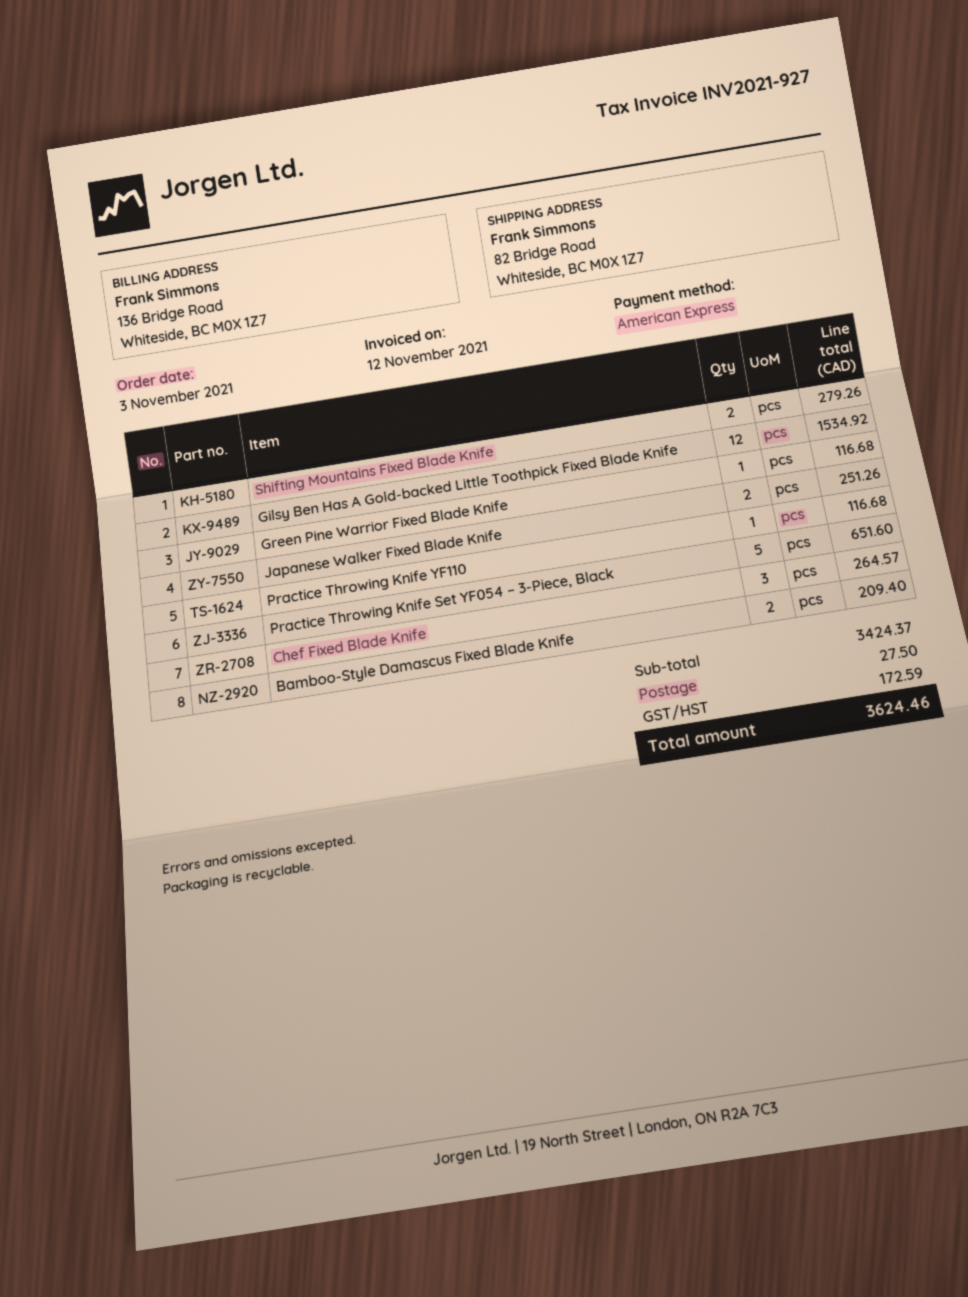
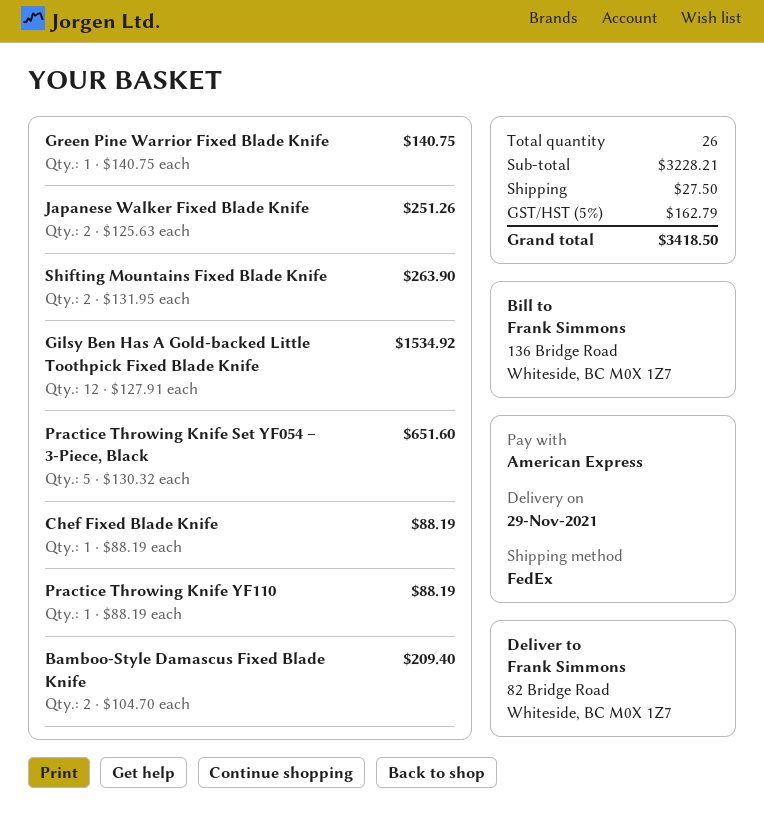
Shifting Mountains Fixed Blade Knife: 2 for 279.26 -> 2 for 263.90
Green Pine Warrior Fixed Blade Knife: 1 for 116.68 -> 1 for 140.75
Practice Throwing Knife YF110: 1 for 116.68 -> 1 for 88.19
Chef Fixed Blade Knife: 3 for 264.57 -> 1 for 88.19
subtotal: 3424.37 -> 3228.21
tax: 172.59 -> 162.79
total: 3624.46 -> 3418.50

